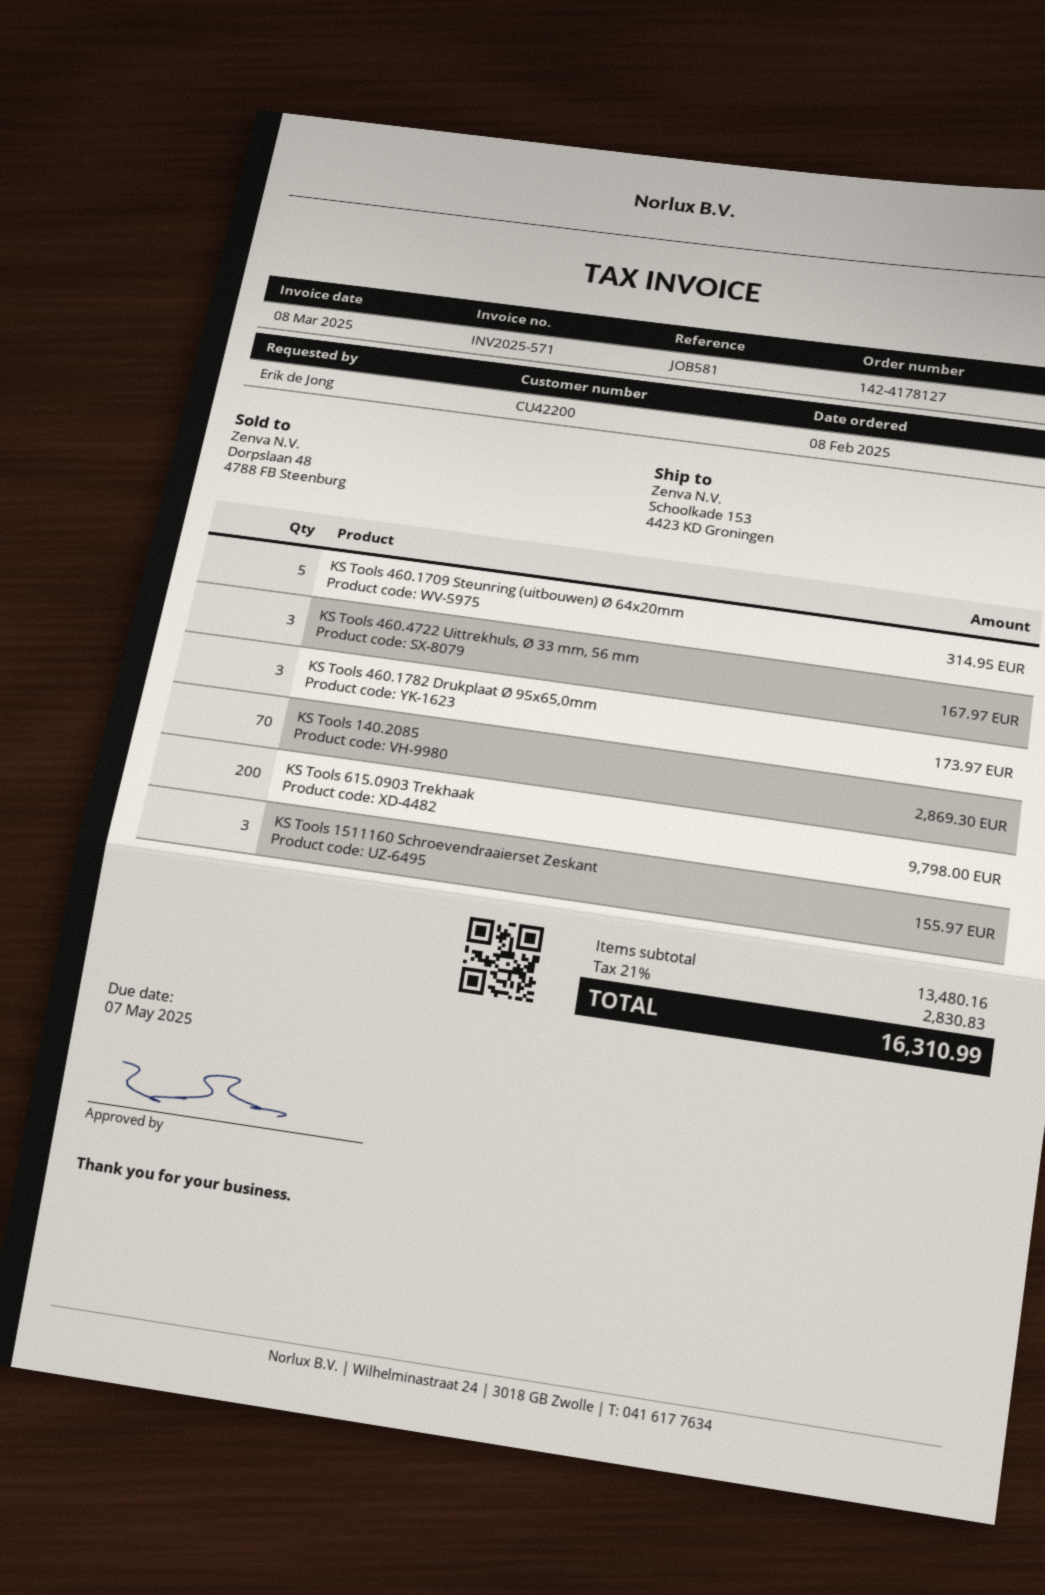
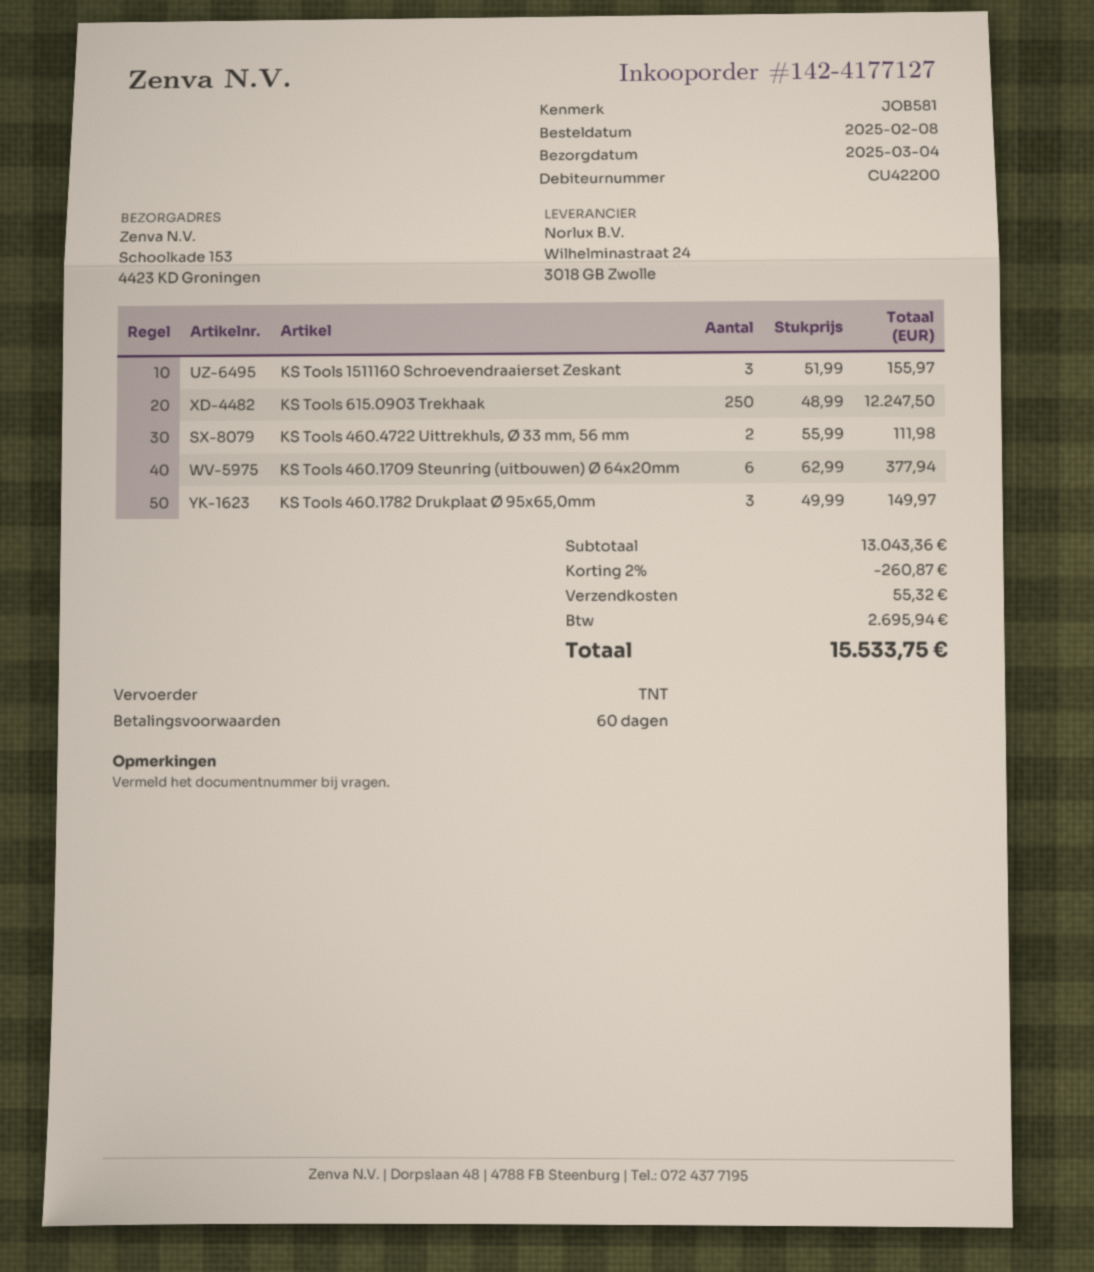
order number: 142-4178127 -> 142-4177127
KS Tools 460.1709 Steunring (uitbouwen) Ø 64x20mm: 5 for 314.95 -> 6 for 377.94
KS Tools 460.4722 Uittrekhuls, Ø 33 mm, 56 mm: 3 for 167.97 -> 2 for 111.98
KS Tools 460.1782 Drukplaat Ø 95x65,0mm: 3 for 173.97 -> 3 for 149.97
KS Tools 140.2085: 70 for 2869.30 -> none
KS Tools 615.0903 Trekhaak: 200 for 9798.00 -> 250 for 12247.50
subtotal: 13480.16 -> 13043.36
discount: none -> 2% = 260.87
shipping: none -> 55.32
tax: 2830.83 -> 2695.94
total: 16310.99 -> 15533.75

